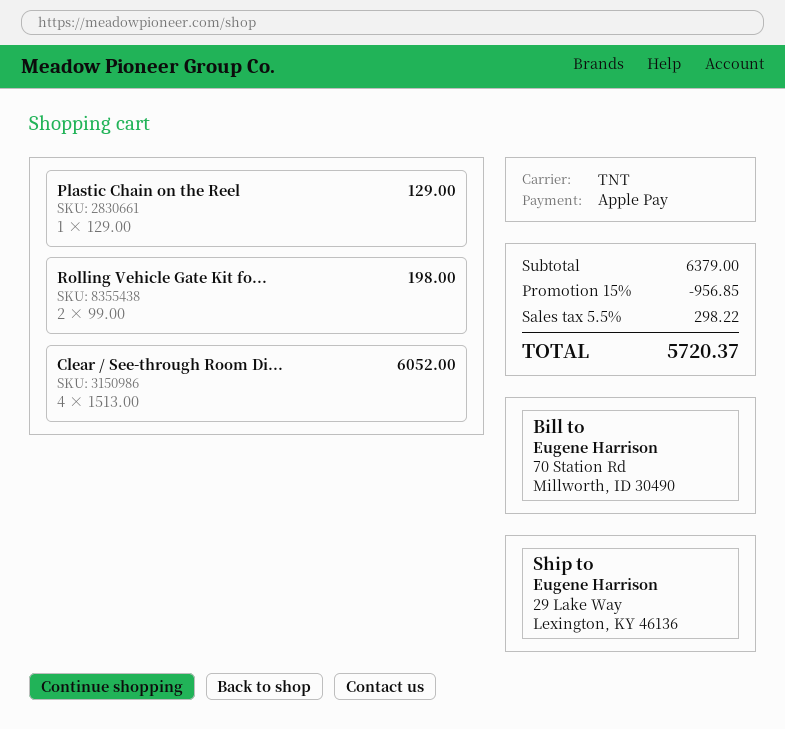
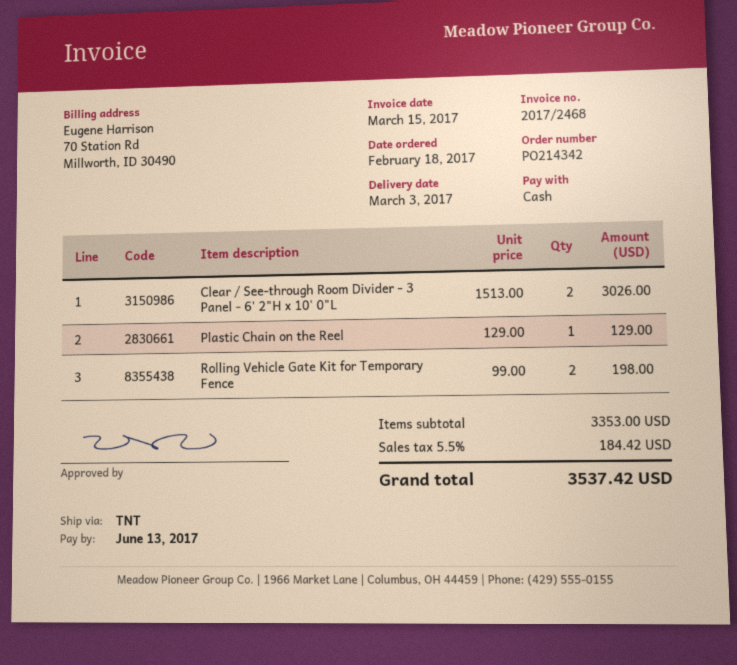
payment method: Apple Pay -> cash
Clear / See-through Room Di...: 4 x 1513.00 = 6052.00 -> 2 x 1513.00 = 3026.00
subtotal: 6379.00 -> 3353.00
discount: 15% = 956.85 -> none
tax: 5.5% = 298.22 -> 5.5% = 184.42
total: 5720.37 -> 3537.42

